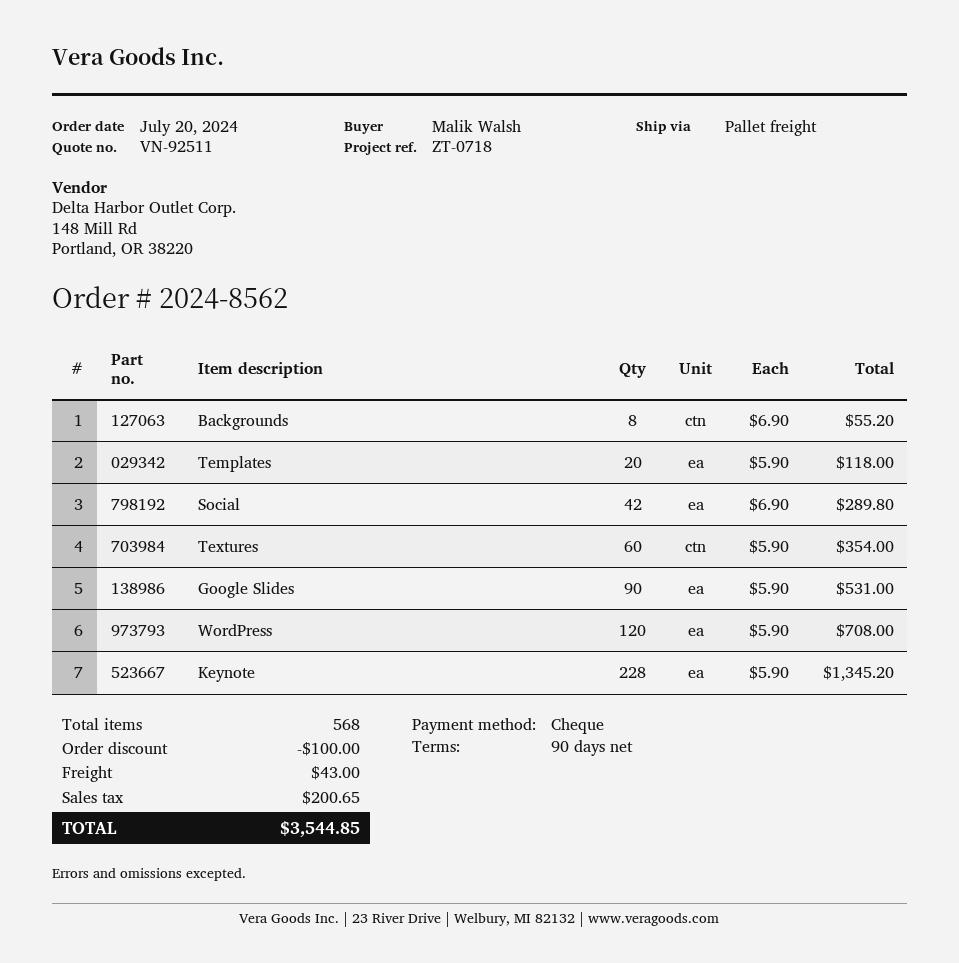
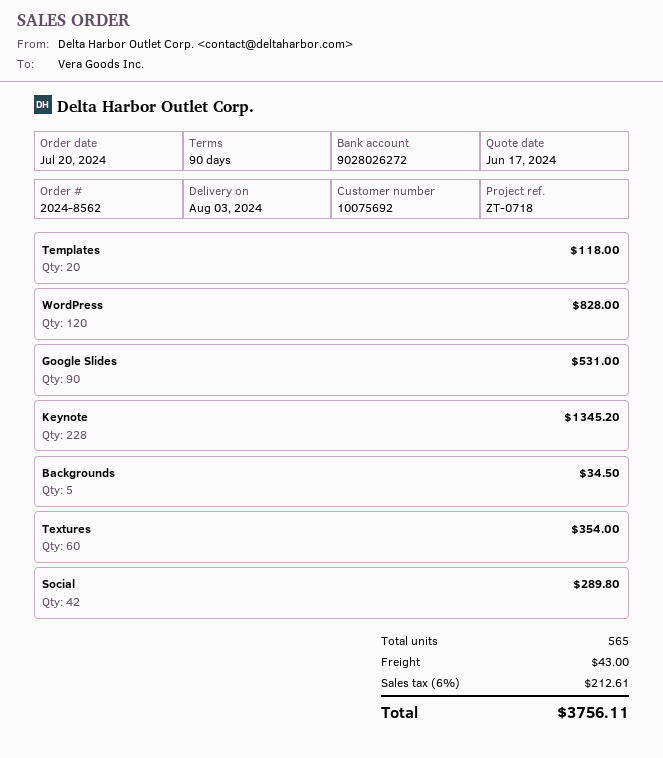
Backgrounds: 8 for 55.20 -> 5 for 34.50
WordPress: 120 for 708.00 -> 120 for 828.00
total quantity: 568 -> 565
discount: 100.00 -> none
tax: 200.65 -> 212.61
total: 3544.85 -> 3756.11

